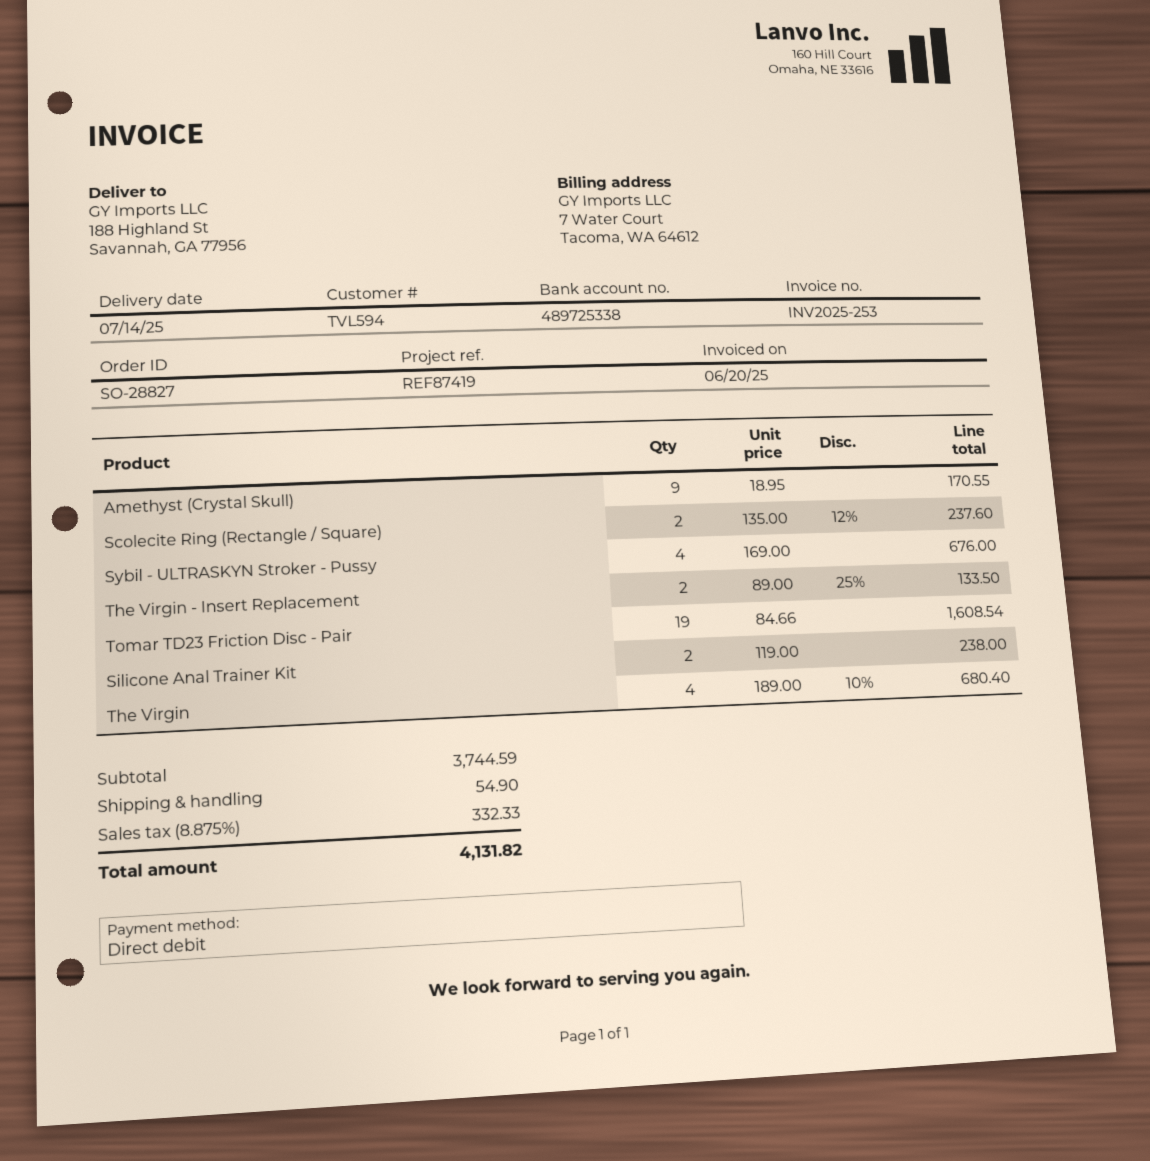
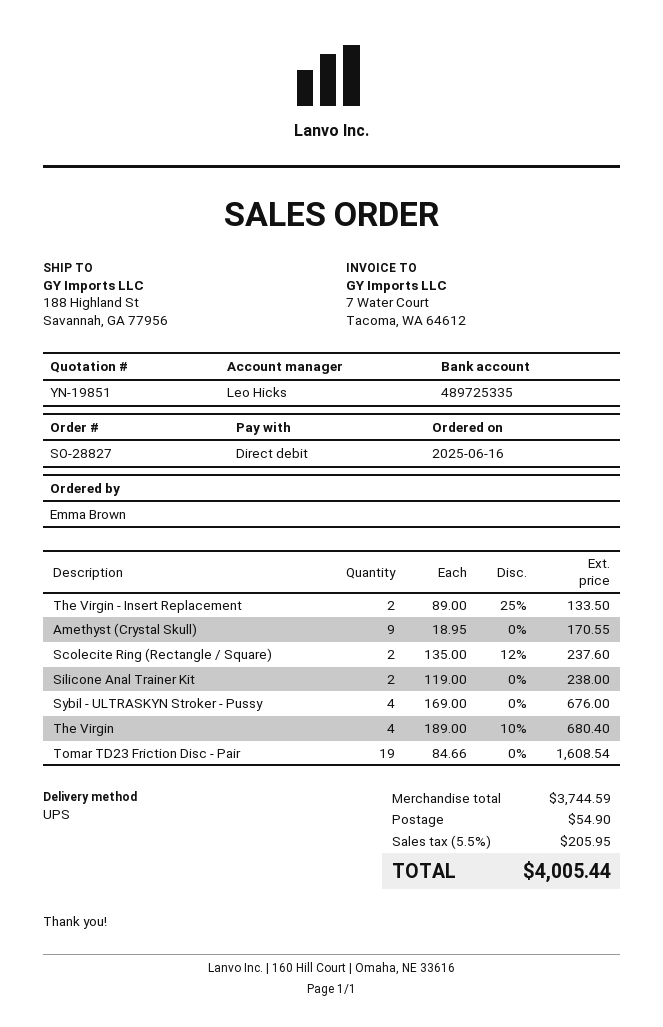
bank account: 489725338 -> 489725335
tax: 8.875% = 332.33 -> 5.5% = 205.95
total: 4131.82 -> 4005.44

